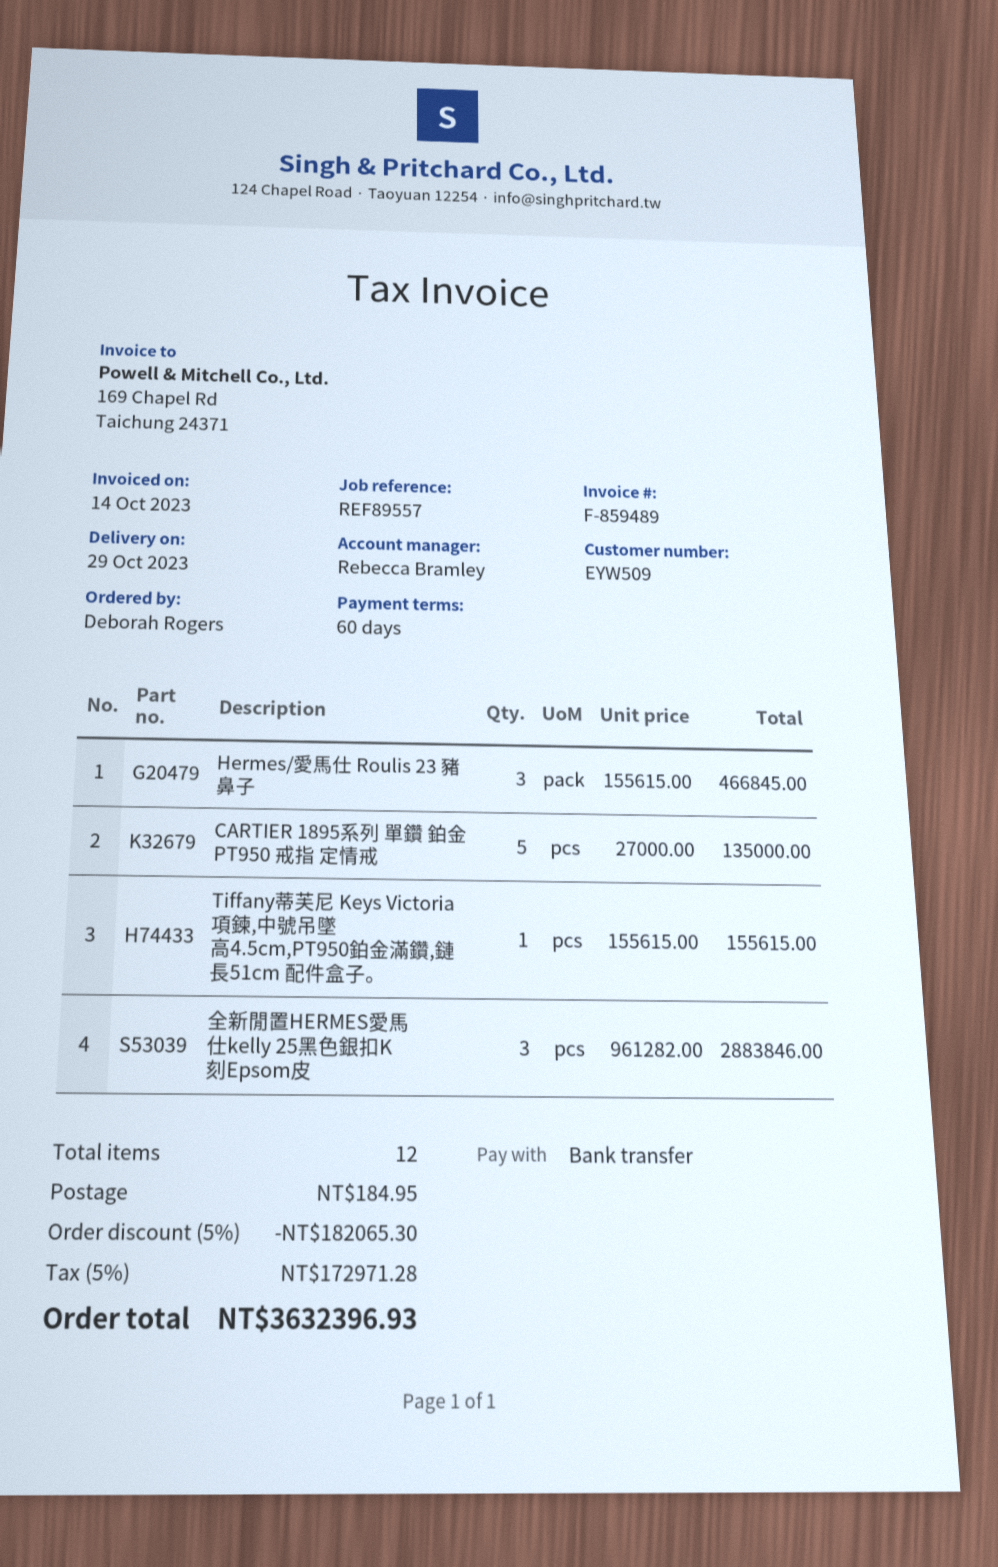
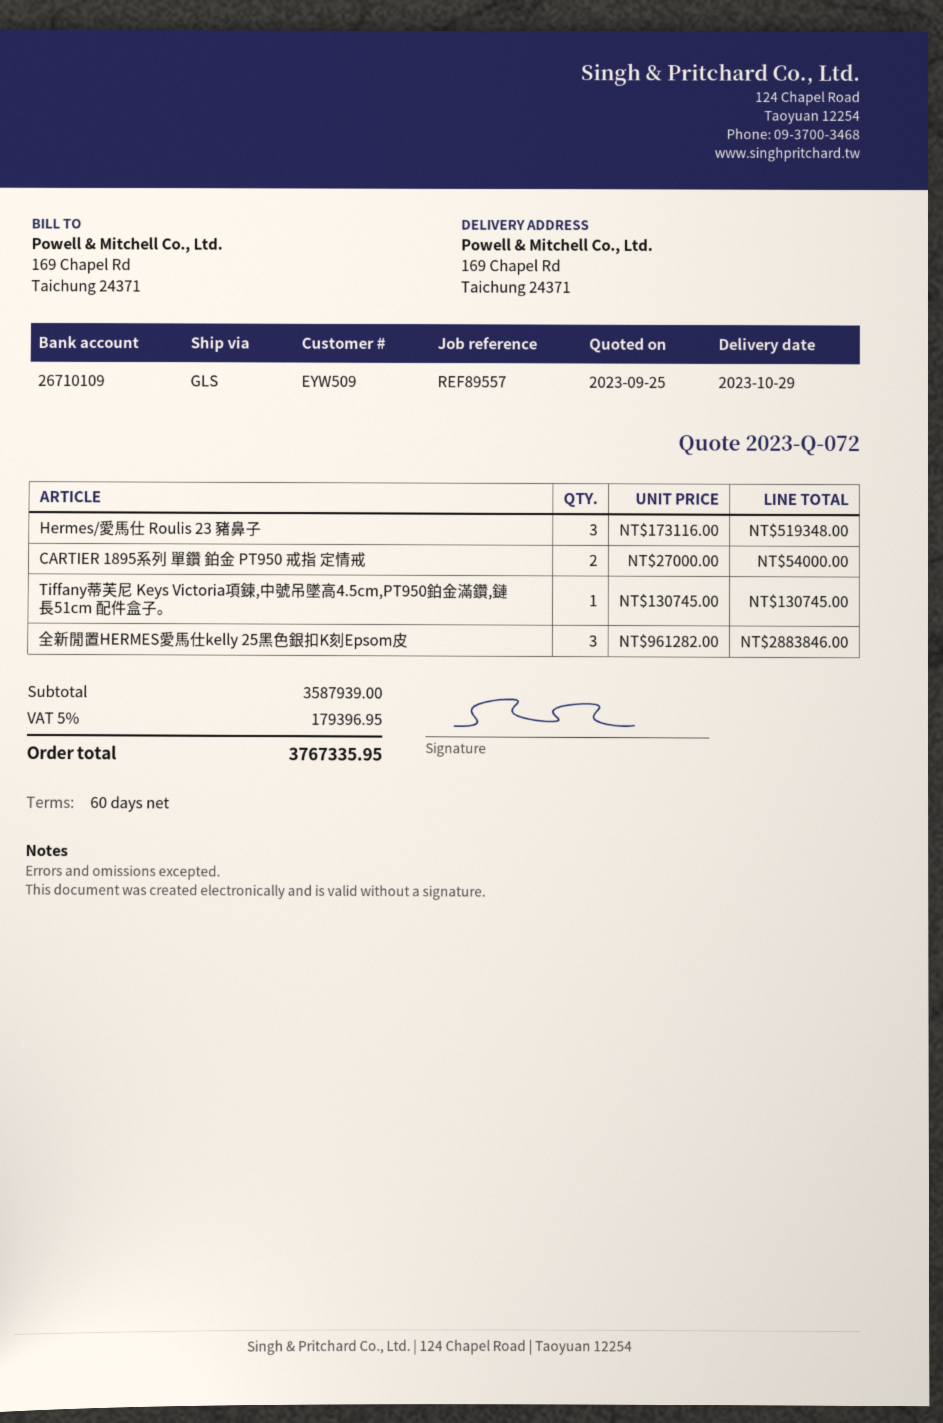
Hermes/愛馬仕 Roulis 23 豬鼻子: 3 x 155615.00 = 466845.00 -> 3 x 173116.00 = 519348.00
CARTIER 1895系列 單鑽 鉑金 PT950 戒指 定情戒: 5 x 27000.00 = 135000.00 -> 2 x 27000.00 = 54000.00
Tiffany蒂芙尼 Keys Victoria項鍊,中號吊墜高4.5cm,PT950鉑金滿鑽,鏈長51cm 配件盒子。: 1 x 155615.00 = 155615.00 -> 1 x 130745.00 = 130745.00
discount: 5% = 182065.30 -> none
shipping: 184.95 -> none
tax: 5% = 172971.28 -> 5% = 179396.95
total: 3632396.93 -> 3767335.95

